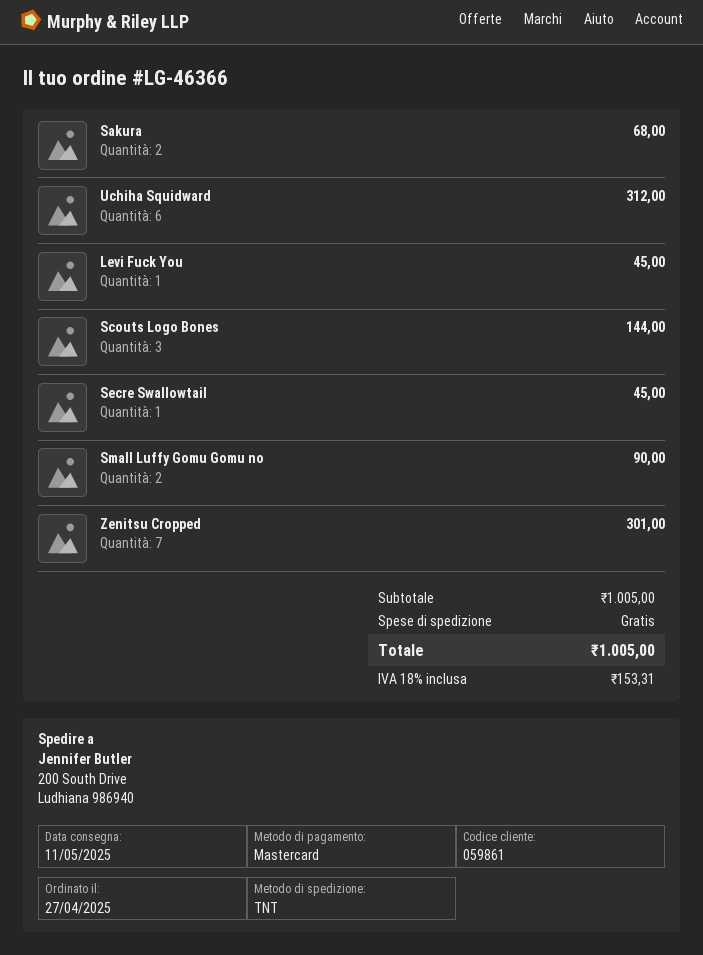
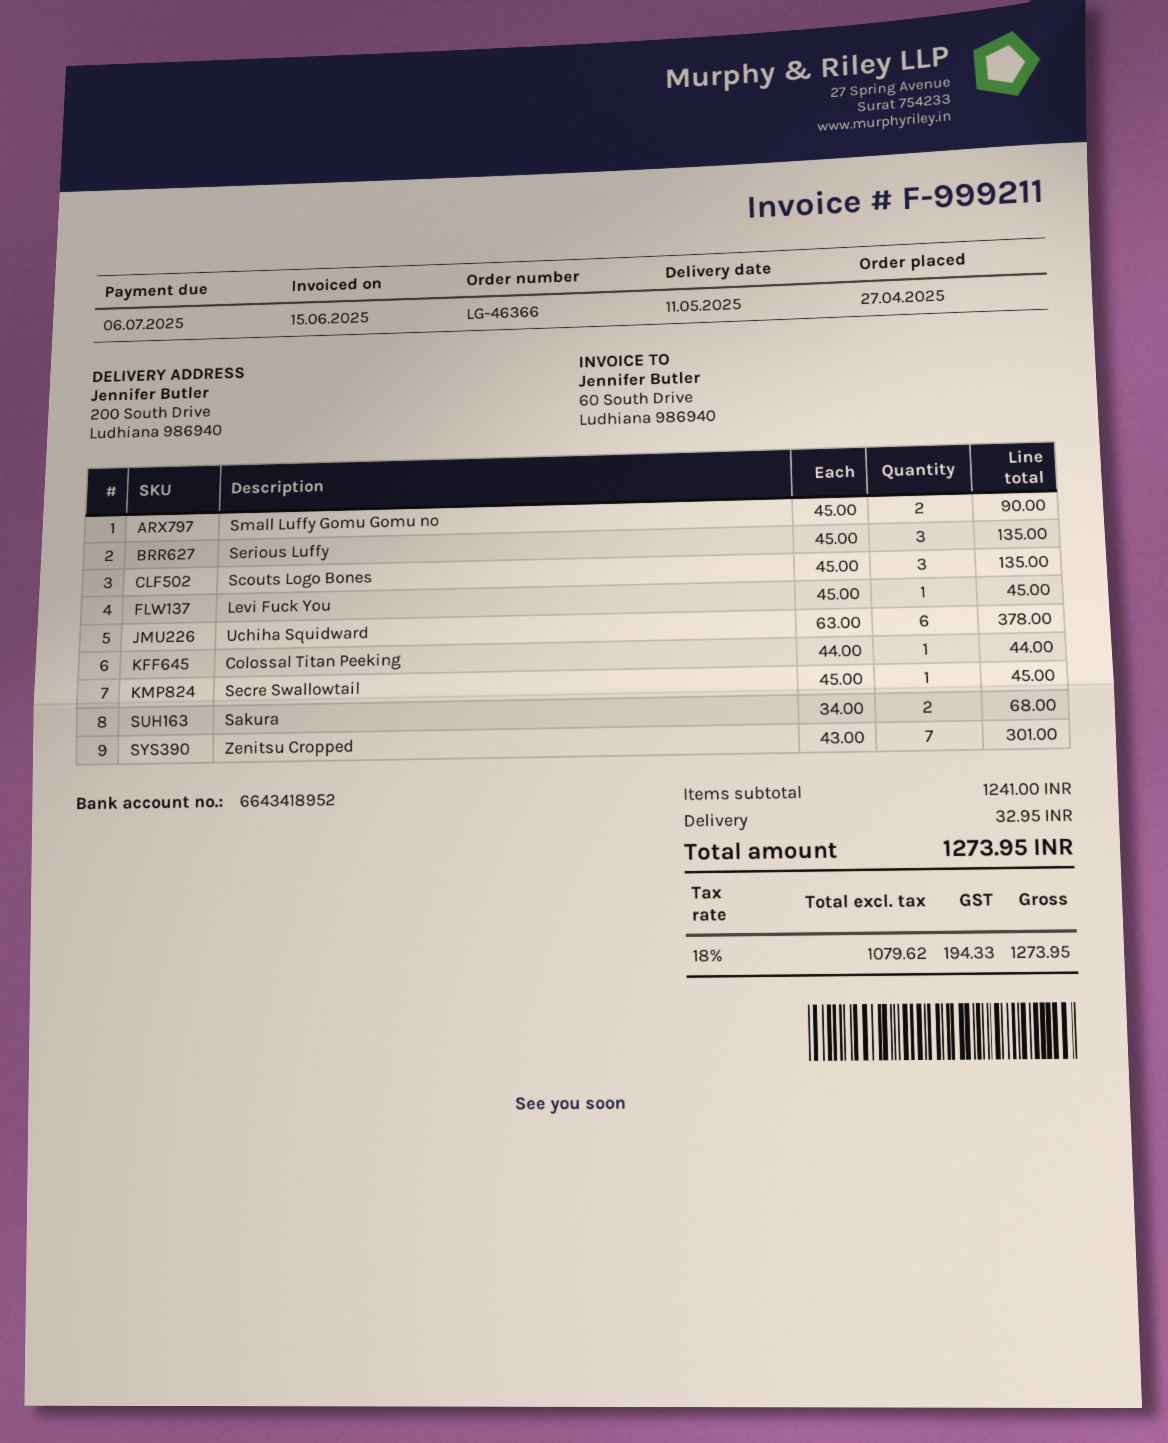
Uchiha Squidward: 6 for 312.00 -> 6 for 378.00
Scouts Logo Bones: 3 for 144.00 -> 3 for 135.00
Serious Luffy: none -> 3 for 135.00
Colossal Titan Peeking: none -> 1 for 44.00
subtotal: 1005.00 -> 1241.00
shipping: 0.00 -> 32.95
tax: 18% = 153.31 -> 18% = 194.33
total: 1005.00 -> 1273.95

